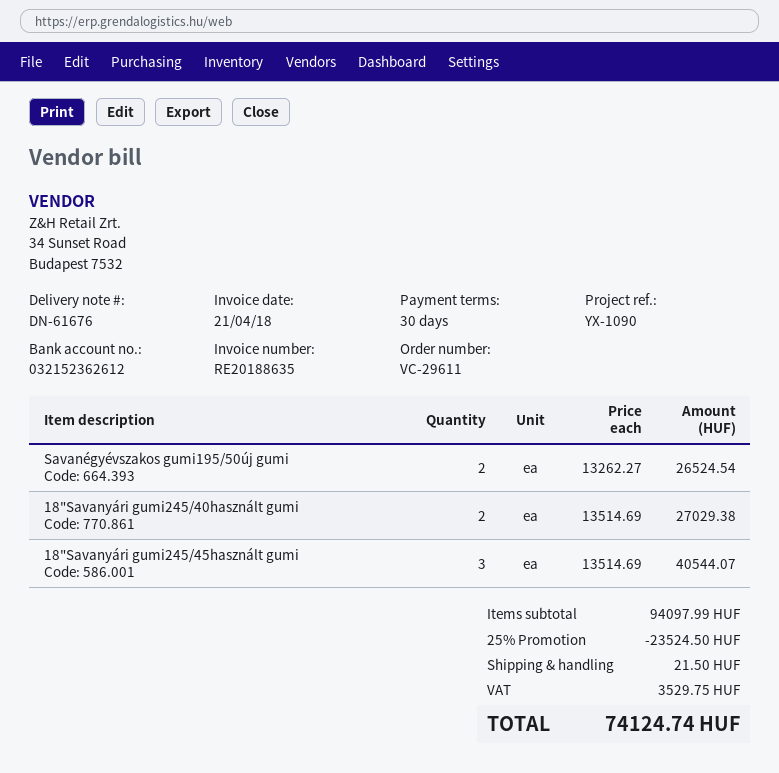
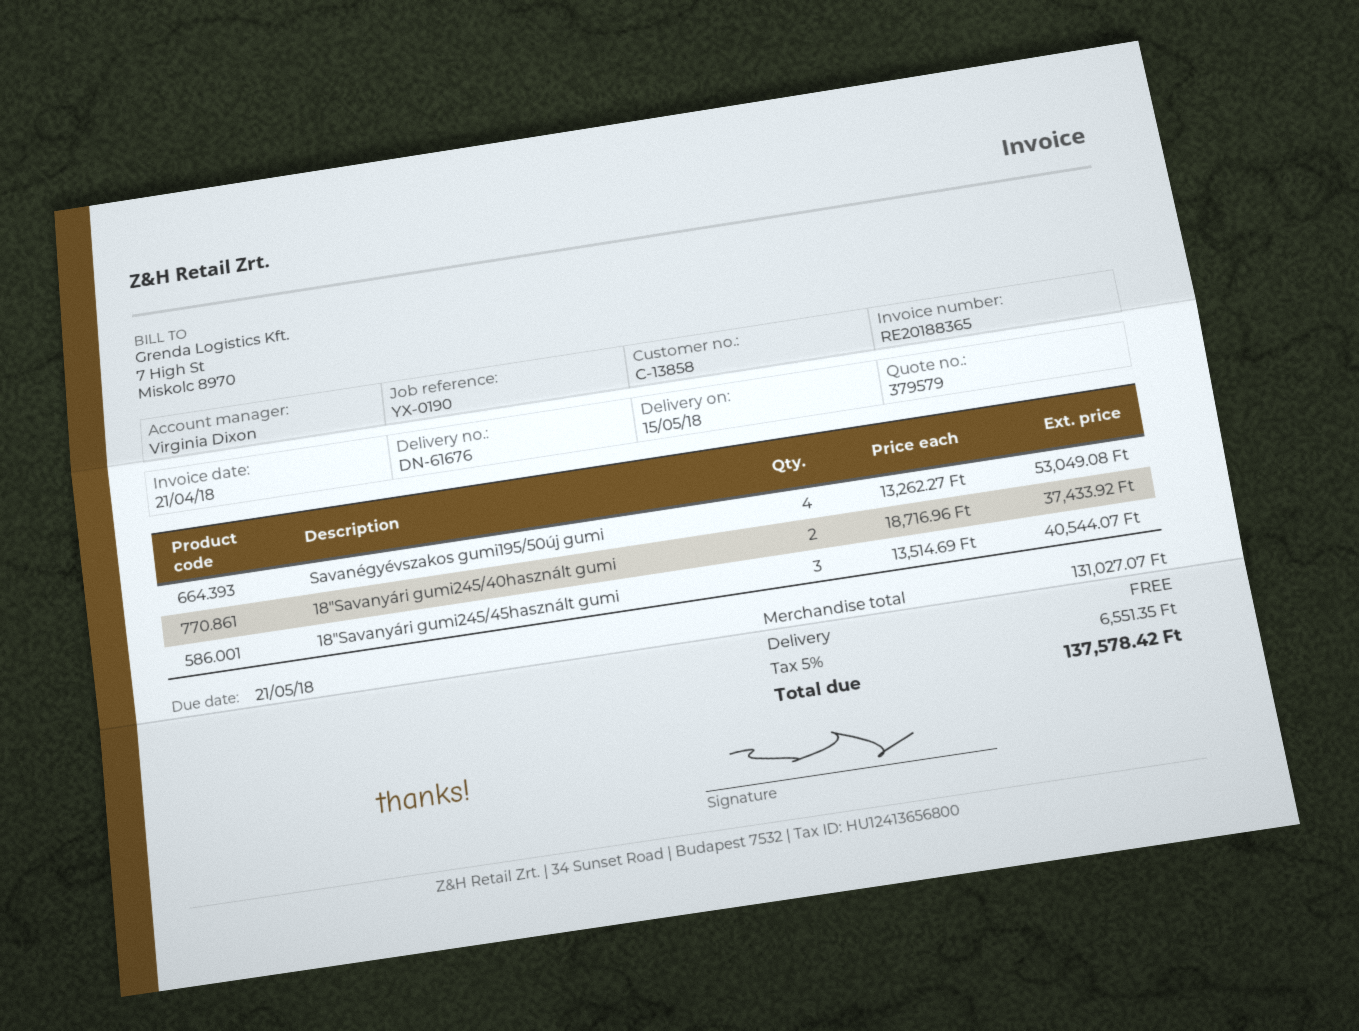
invoice number: RE20188635 -> RE20188365
reference: YX-1090 -> YX-0190
Savanégyévszakos gumi195/50új gumi: 2 x 13262.27 = 26524.54 -> 4 x 13262.27 = 53049.08
18"Savanyári gumi245/40használt gumi: 2 x 13514.69 = 27029.38 -> 2 x 18716.96 = 37433.92
subtotal: 94097.99 -> 131027.07
discount: 25% = 23524.50 -> none
shipping: 21.50 -> 0.00
tax: 3529.75 -> 6551.35
total: 74124.74 -> 137578.42

